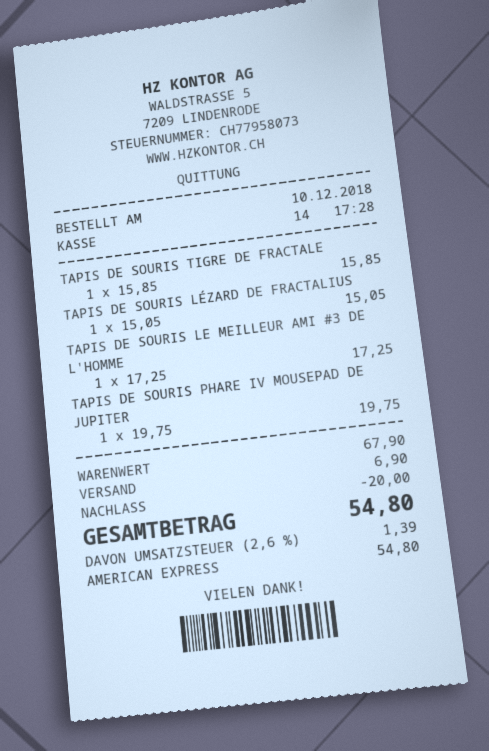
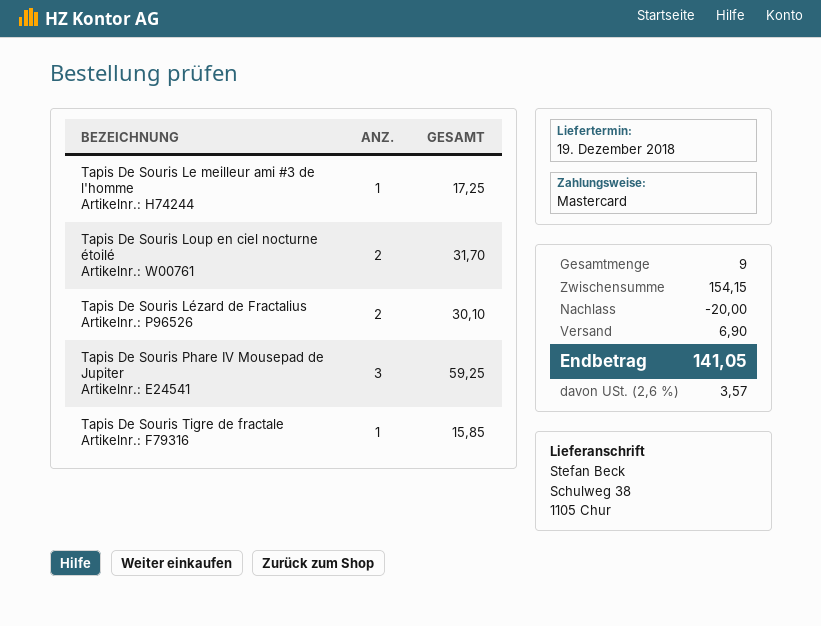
payment method: American Express -> Mastercard
TAPIS DE SOURIS LÉZARD DE FRACTALIUS: 1 for 15.05 -> 2 for 30.10
TAPIS DE SOURIS PHARE IV MOUSEPAD DE JUPITER: 1 for 19.75 -> 3 for 59.25
Tapis De Souris Loup en ciel nocturne étoilé: none -> 2 for 31.70
subtotal: 67.90 -> 154.15
tax: 2.6% = 1.39 -> 2.6% = 3.57
total: 54.80 -> 141.05

